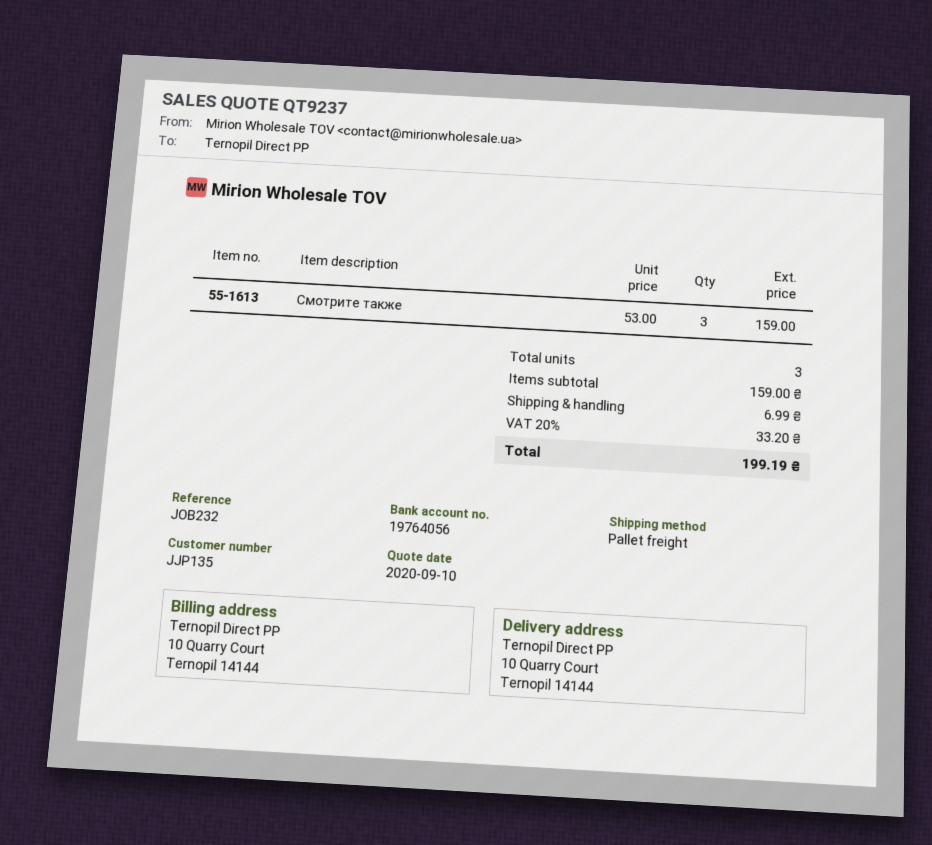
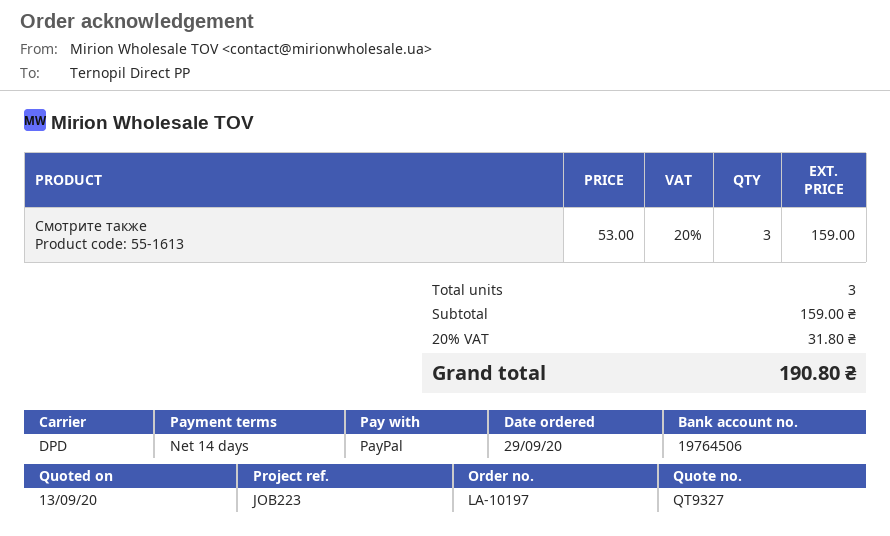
quote number: QT9237 -> QT9327
quote date: 2020-09-10 -> 2020-09-13
reference: JOB232 -> JOB223
bank account: 19764056 -> 19764506
shipping method: pallet freight -> DPD
shipping: 6.99 -> none
tax: 20% = 33.20 -> 20% = 31.80
total: 199.19 -> 190.80

